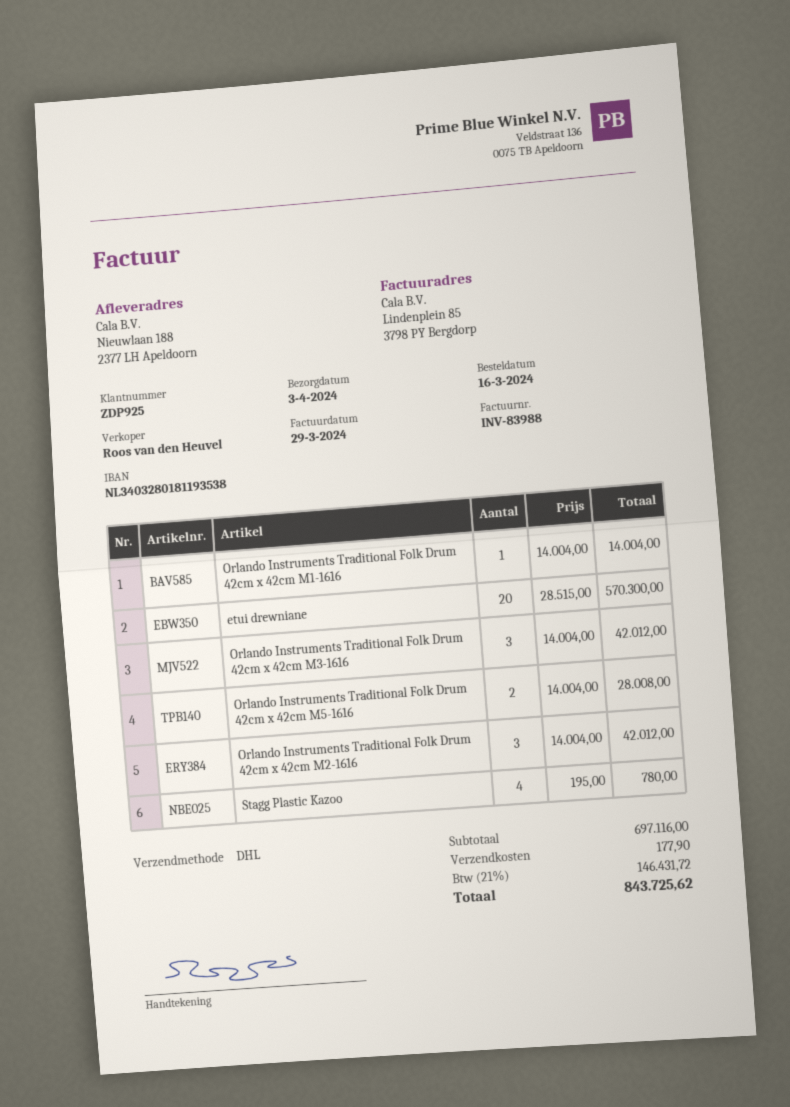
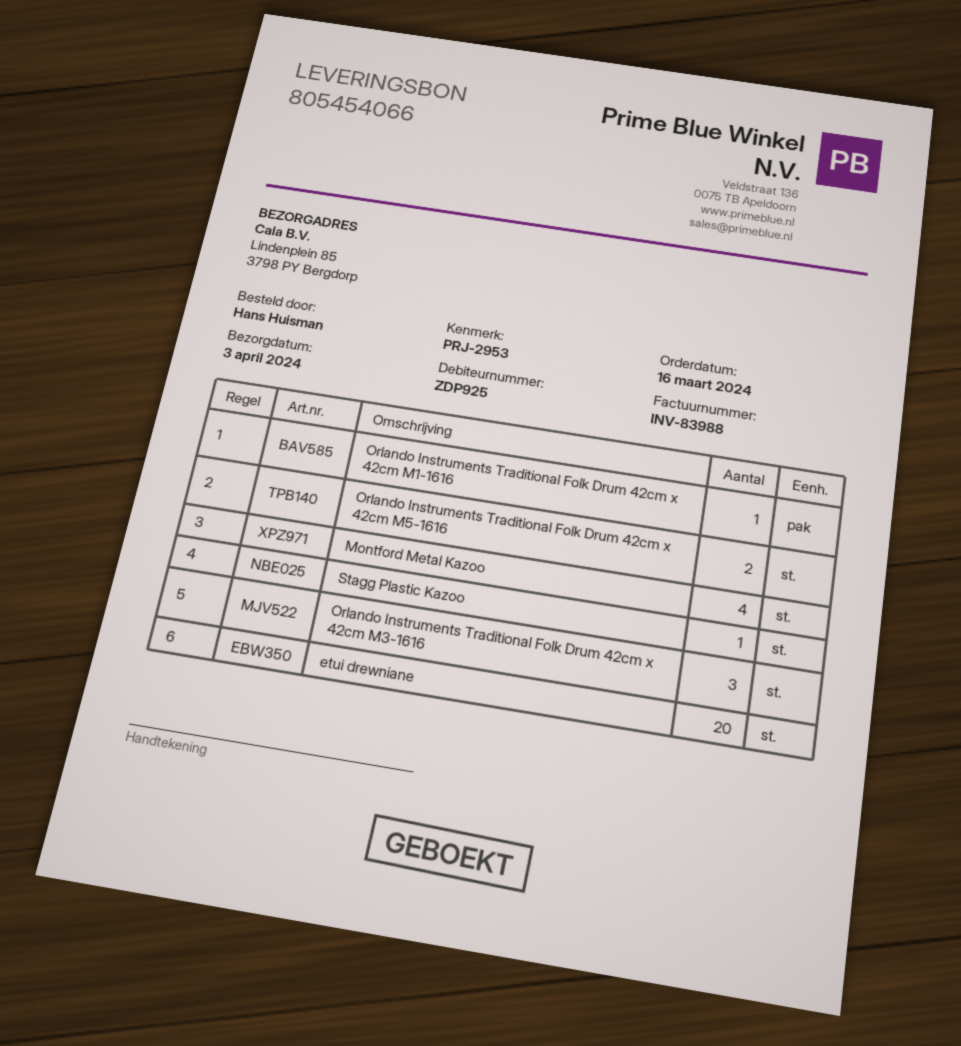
ship to: Nieuwlaan 188, 2377 LH Apeldoorn -> Lindenplein 85, 3798 PY Bergdorp
Orlando Instruments Traditional Folk Drum 42cm x 42cm M2-1616: 3 -> none
Stagg Plastic Kazoo: 4 -> 1
Montford Metal Kazoo: none -> 4

